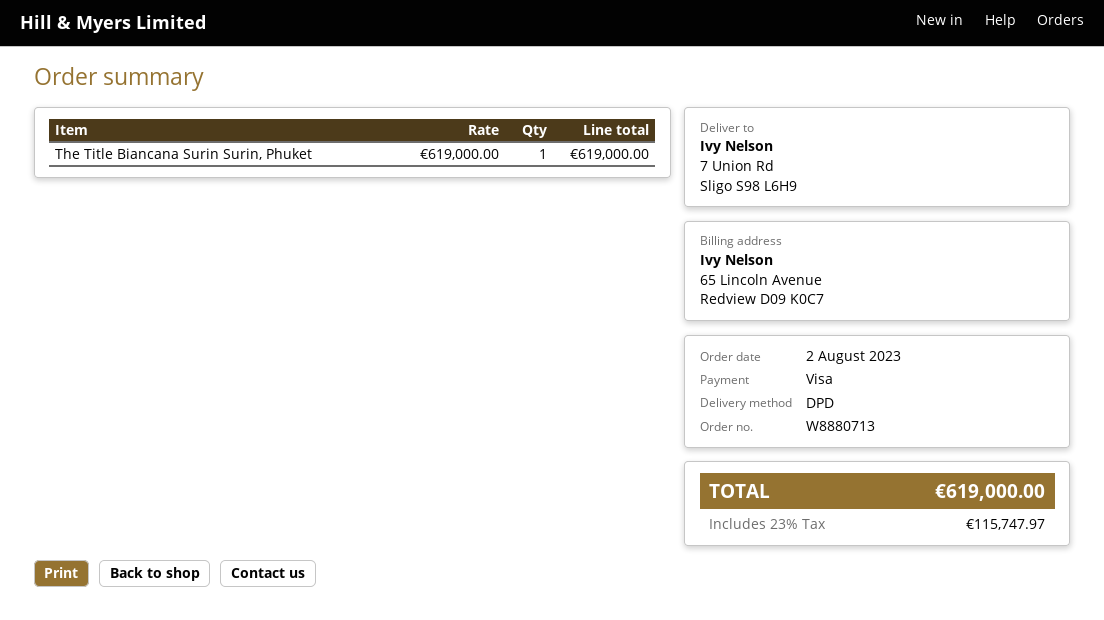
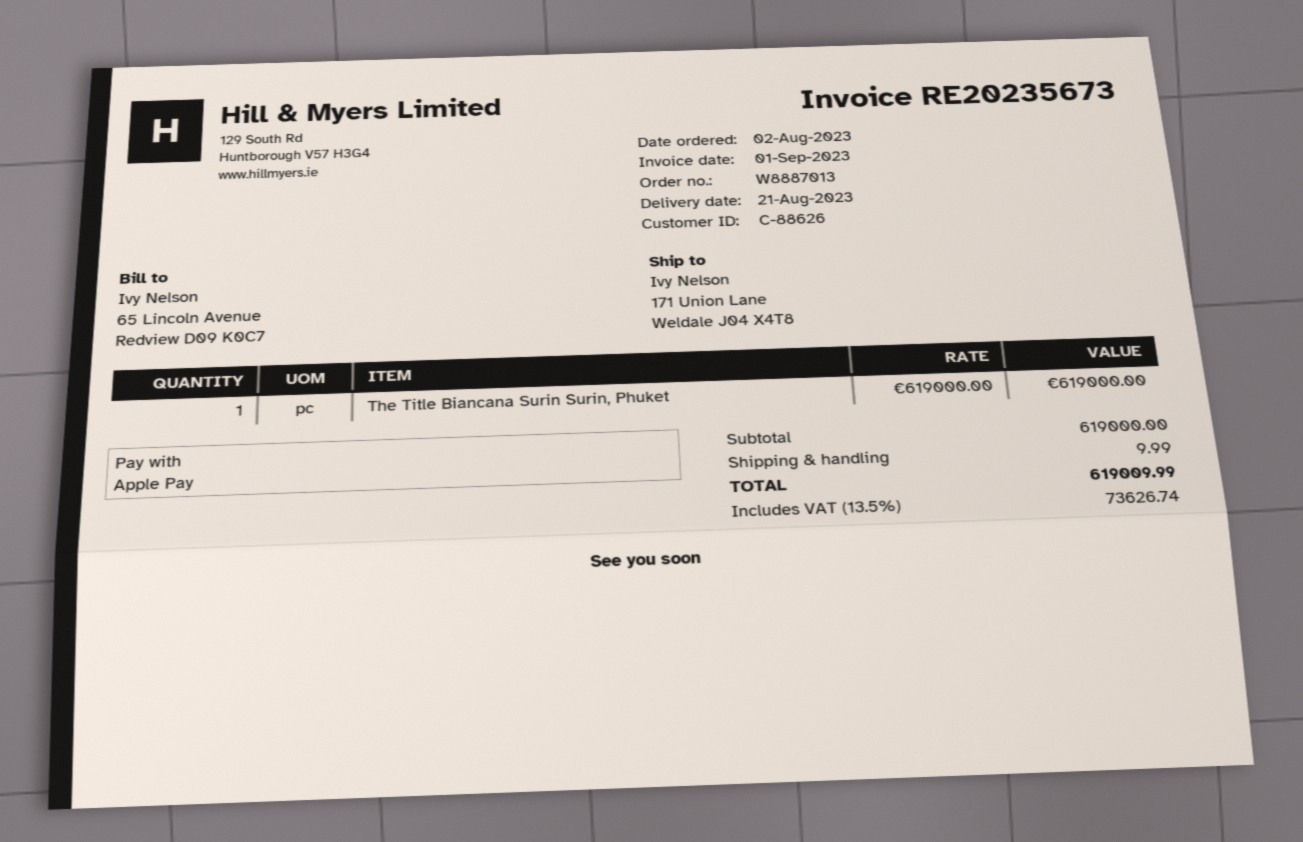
order number: W8880713 -> W8887013
payment method: Visa -> Apple Pay
ship to: 7 Union Rd, Sligo S98 L6H9 -> 171 Union Lane, Weldale J04 X4T8
shipping: none -> 9.99
tax: 23% = 115747.97 -> 13.5% = 73626.74
total: 619000.00 -> 619009.99

